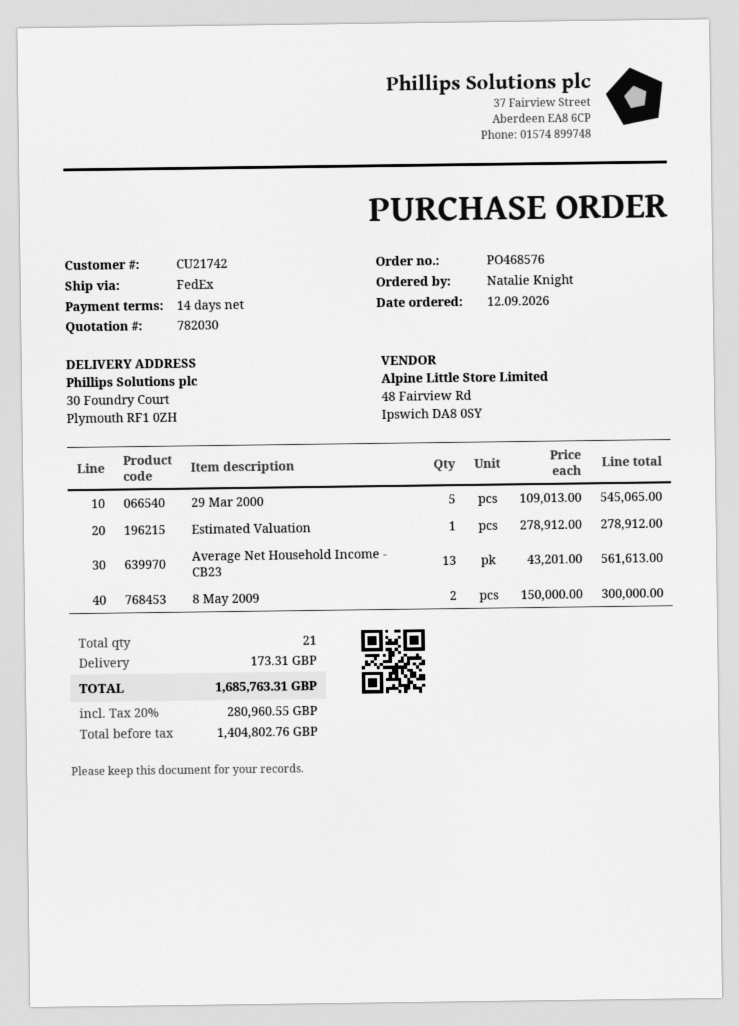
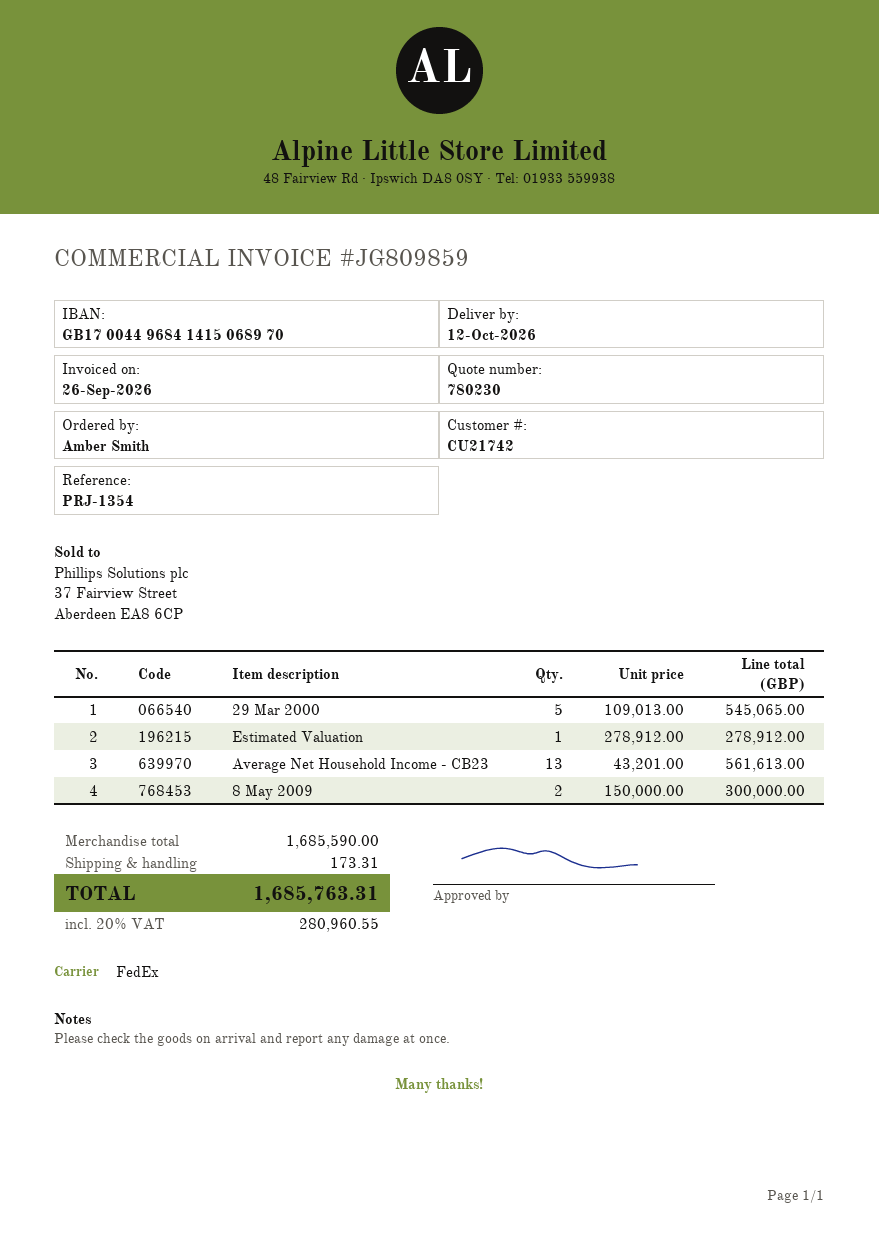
quote number: 782030 -> 780230
ordered by: Natalie Knight -> Amber Smith

